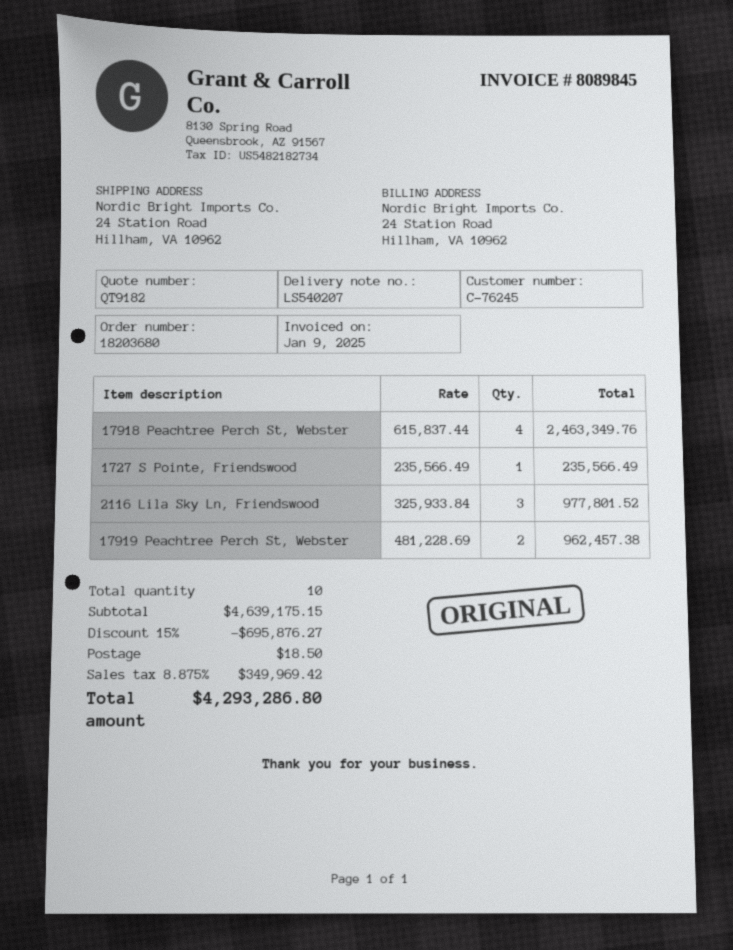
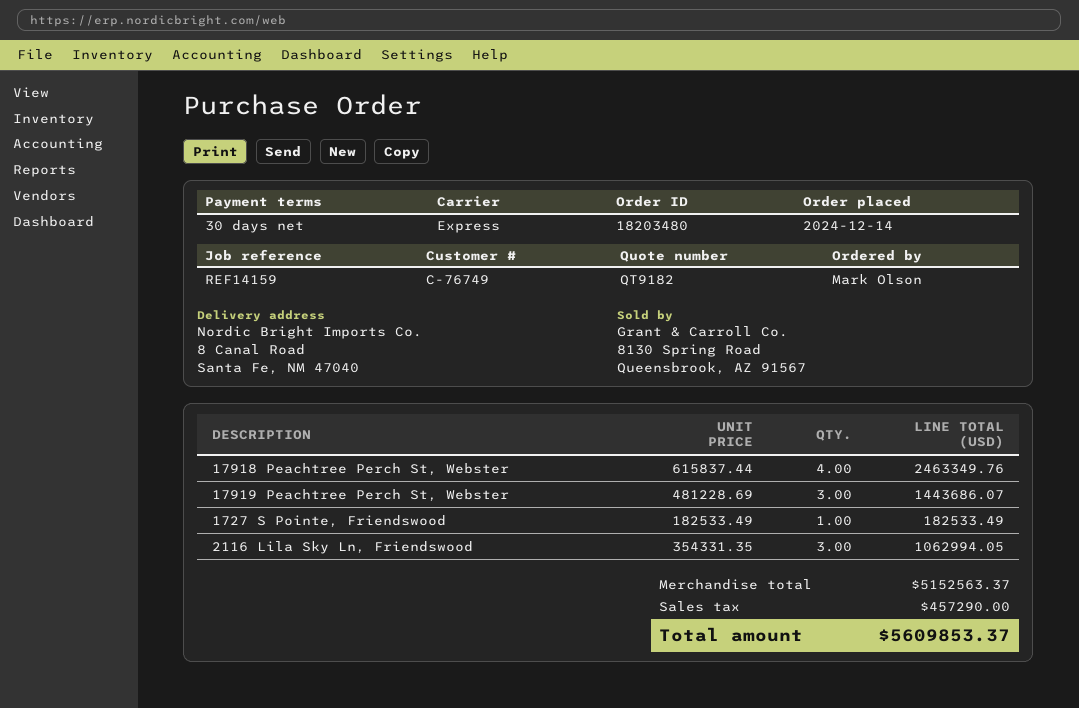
order number: 18203680 -> 18203480
customer number: C-76245 -> C-76749
ship to: 24 Station Road, Hillham, VA 10962 -> 8 Canal Road, Santa Fe, NM 47040
1727 S Pointe, Friendswood: 1 x 235566.49 = 235566.49 -> 1 x 182533.49 = 182533.49
2116 Lila Sky Ln, Friendswood: 3 x 325933.84 = 977801.52 -> 3 x 354331.35 = 1062994.05
17919 Peachtree Perch St, Webster: 2 x 481228.69 = 962457.38 -> 3 x 481228.69 = 1443686.07
subtotal: 4639175.15 -> 5152563.37
discount: 15% = 695876.27 -> none
shipping: 18.50 -> none
tax: 349969.42 -> 457290.00
total: 4293286.80 -> 5609853.37

